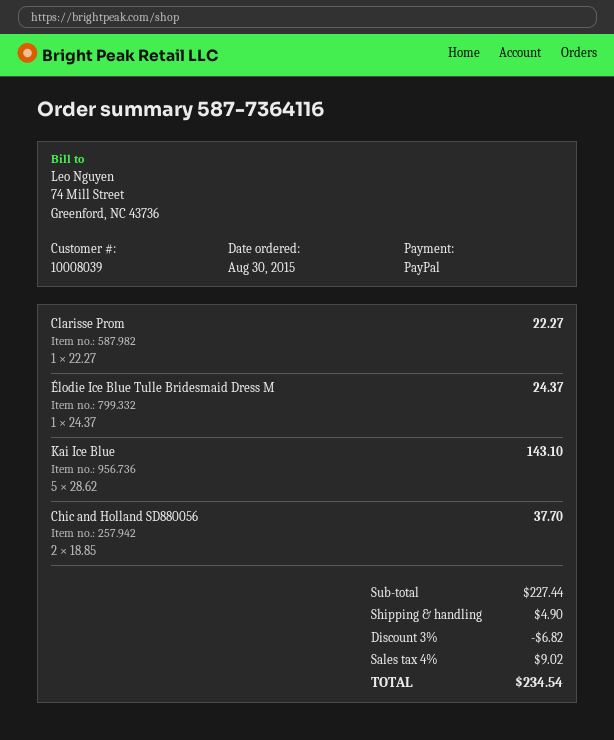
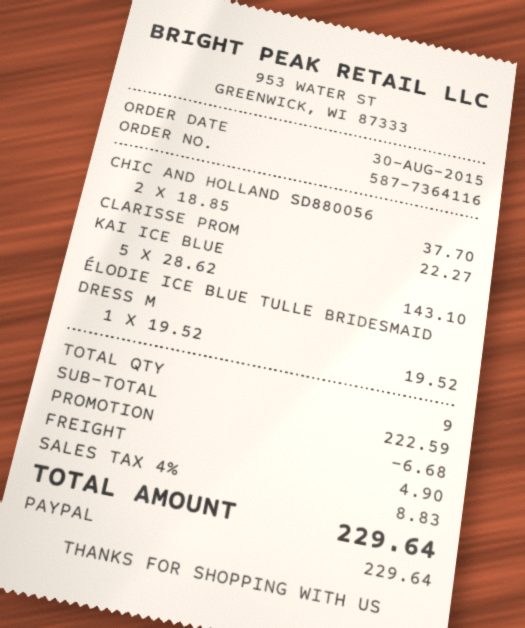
Élodie Ice Blue Tulle Bridesmaid Dress M: 1 x 24.37 = 24.37 -> 1 x 19.52 = 19.52
subtotal: 227.44 -> 222.59
discount: 6.82 -> 6.68
tax: 4% = 9.02 -> 4% = 8.83
total: 234.54 -> 229.64

